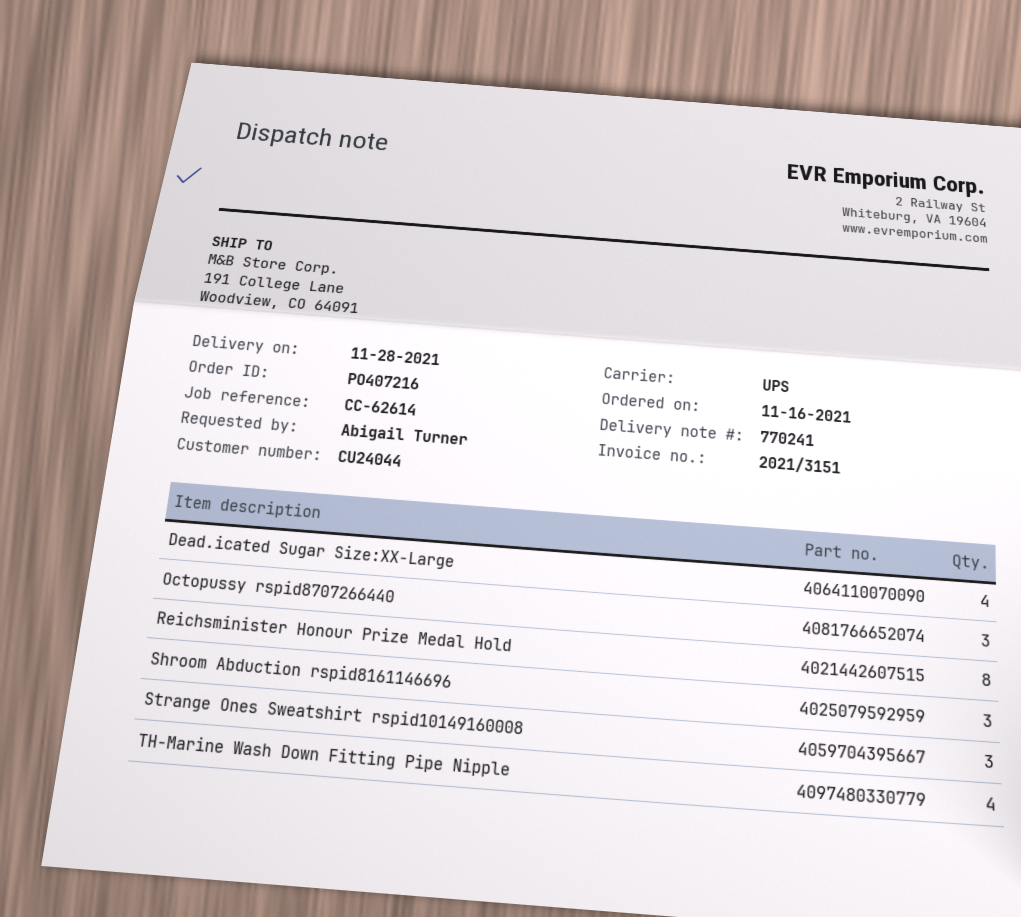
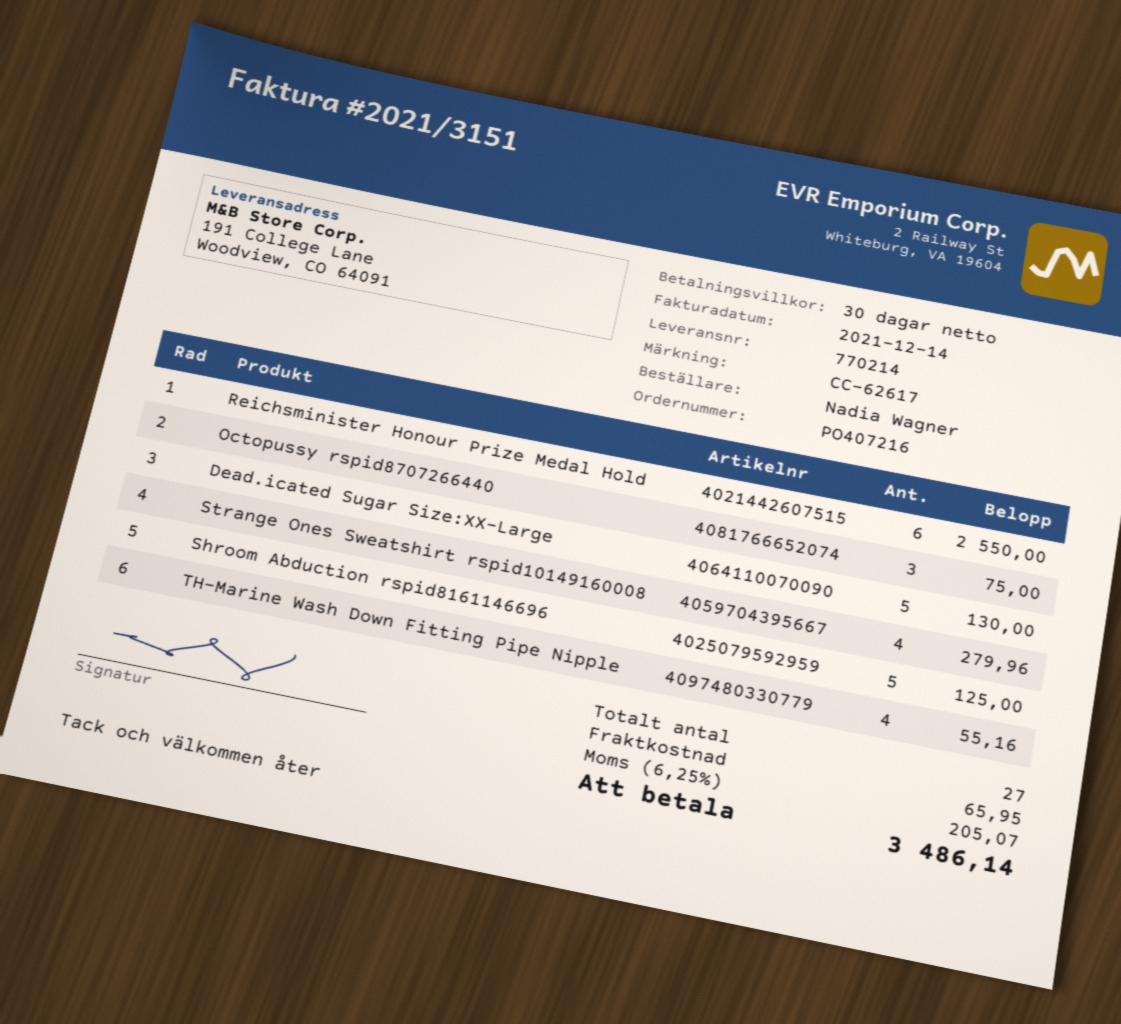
delivery note number: 770241 -> 770214
reference: CC-62614 -> CC-62617
ordered by: Abigail Turner -> Nadia Wagner
Dead.icated Sugar Size:XX-Large: 4 -> 5
Reichsminister Honour Prize Medal Hold: 8 -> 6
Shroom Abduction rspid8161146696: 3 -> 5
Strange Ones Sweatshirt rspid10149160008: 3 -> 4

